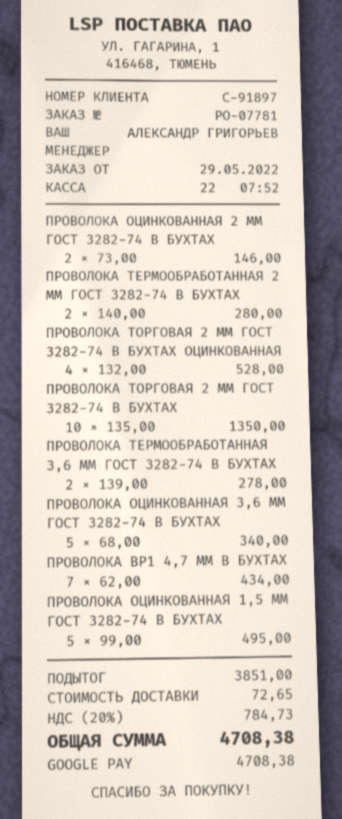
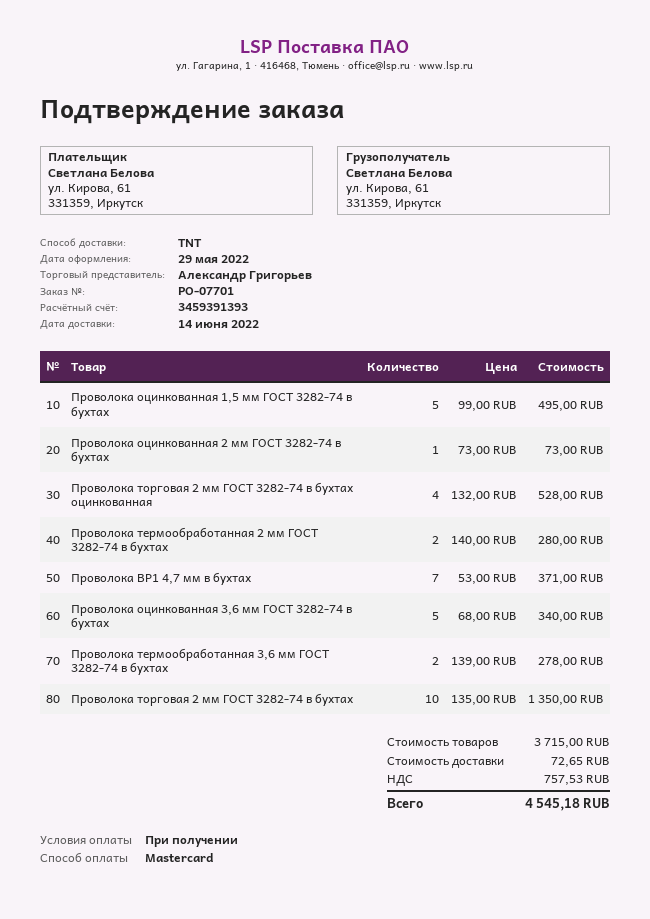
order number: PO-07781 -> PO-07701
payment method: Google Pay -> Mastercard
ПРОВОЛОКА ОЦИНКОВАННАЯ 2 ММ ГОСТ 3282-74 В БУХТАХ: 2 x 73.00 = 146.00 -> 1 x 73.00 = 73.00
ПРОВОЛОКА ВР1 4,7 ММ В БУХТАХ: 7 x 62.00 = 434.00 -> 7 x 53.00 = 371.00
subtotal: 3851.00 -> 3715.00
tax: 784.73 -> 757.53
total: 4708.38 -> 4545.18

